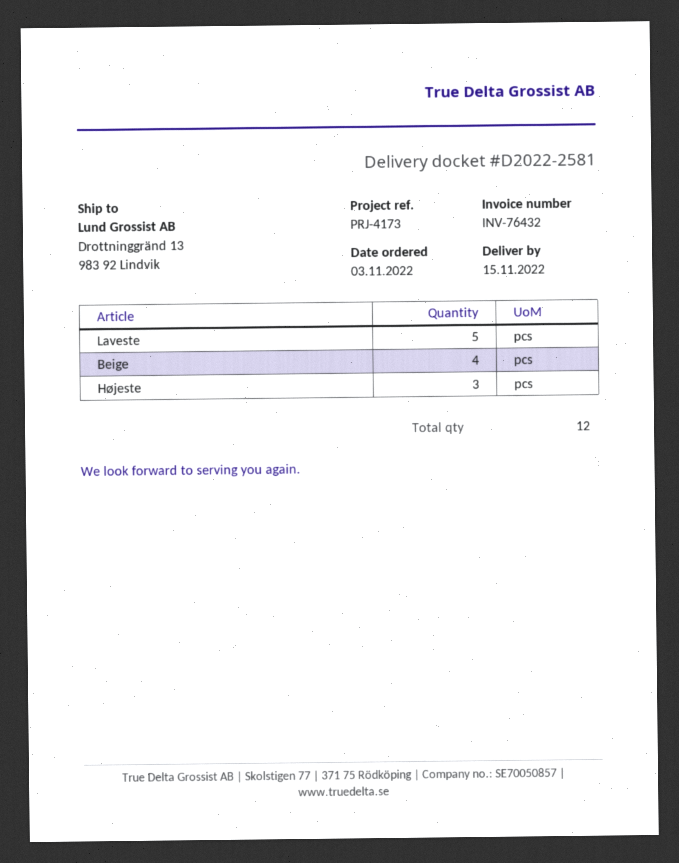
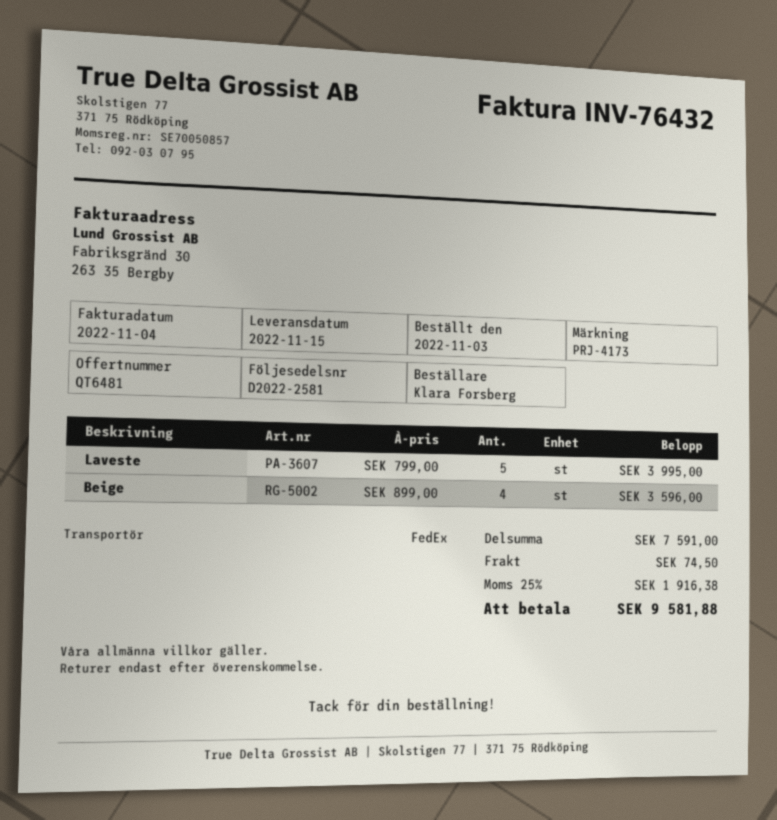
Højeste: 3 -> none

